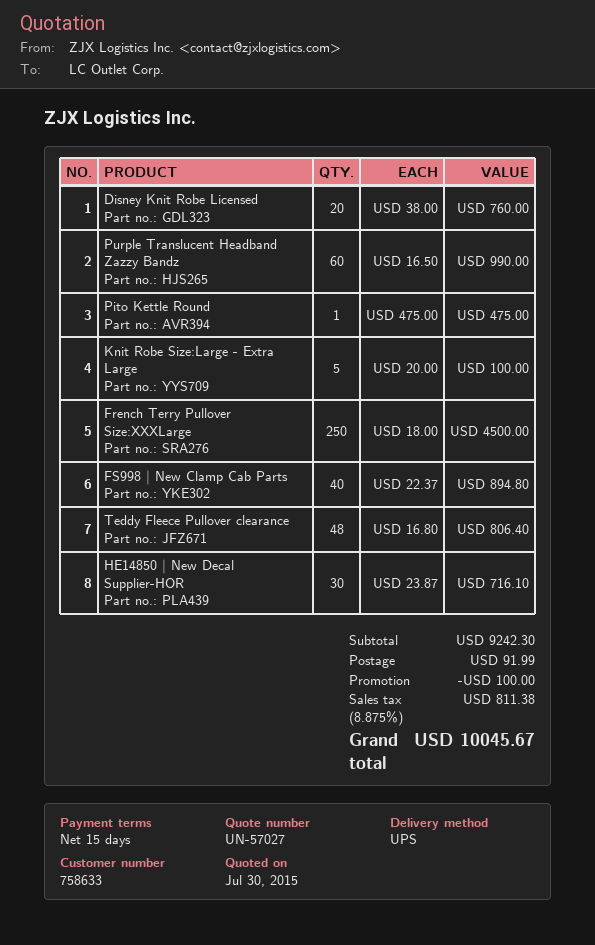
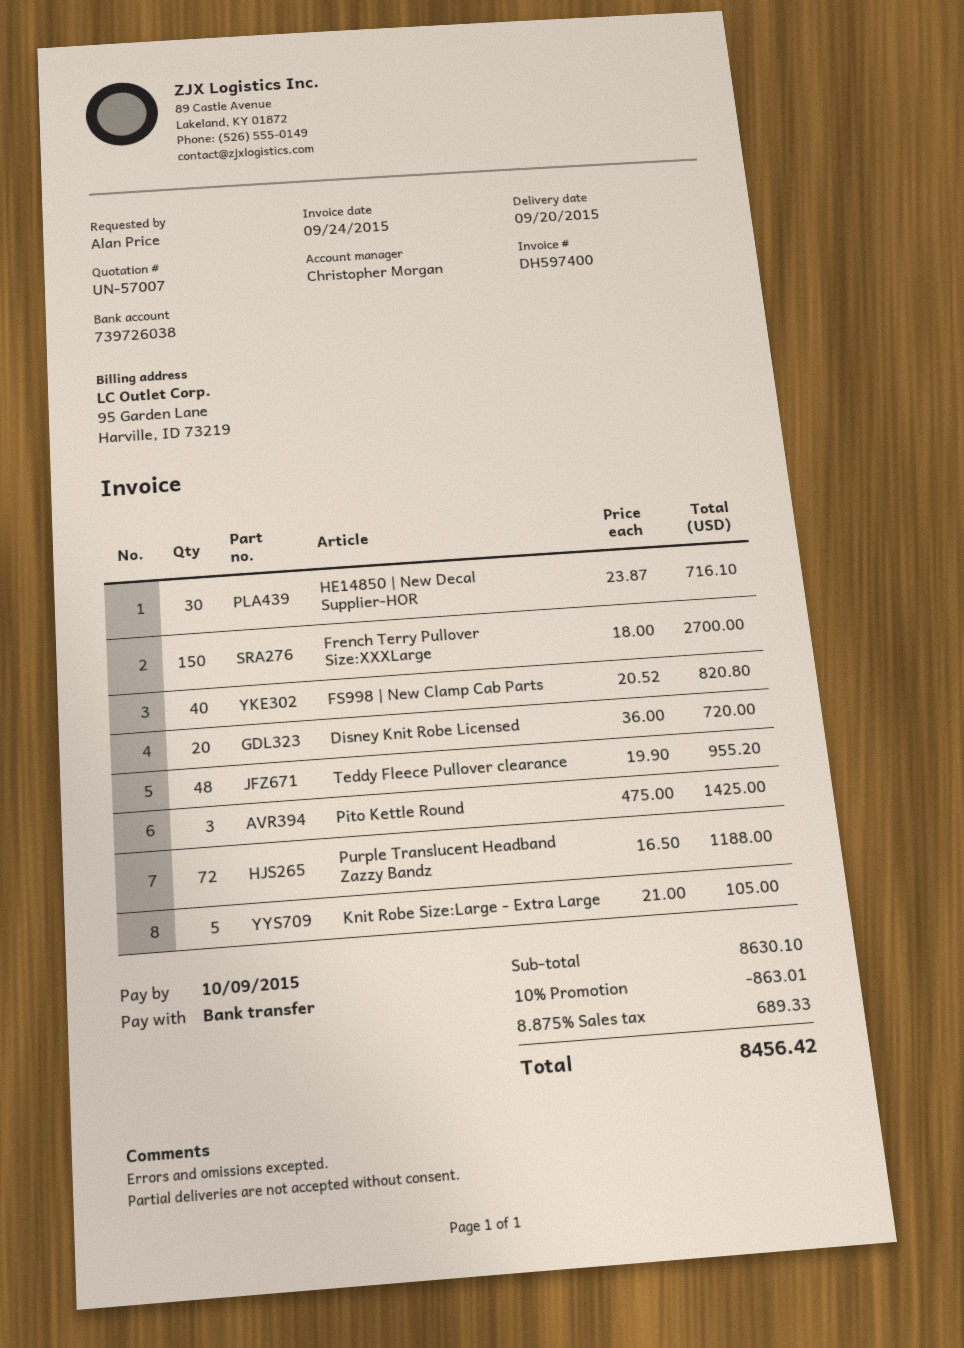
quote number: UN-57027 -> UN-57007
Disney Knit Robe Licensed: 20 x 38.00 = 760.00 -> 20 x 36.00 = 720.00
Purple Translucent Headband Zazzy Bandz: 60 x 16.50 = 990.00 -> 72 x 16.50 = 1188.00
Pito Kettle Round: 1 x 475.00 = 475.00 -> 3 x 475.00 = 1425.00
Knit Robe Size:Large - Extra Large: 5 x 20.00 = 100.00 -> 5 x 21.00 = 105.00
French Terry Pullover Size:XXXLarge: 250 x 18.00 = 4500.00 -> 150 x 18.00 = 2700.00
FS998 | New Clamp Cab Parts: 40 x 22.37 = 894.80 -> 40 x 20.52 = 820.80
Teddy Fleece Pullover clearance: 48 x 16.80 = 806.40 -> 48 x 19.90 = 955.20
subtotal: 9242.30 -> 8630.10
discount: 100.00 -> 863.01
shipping: 91.99 -> none
tax: 8.875% = 811.38 -> 8.875% = 689.33
total: 10045.67 -> 8456.42

